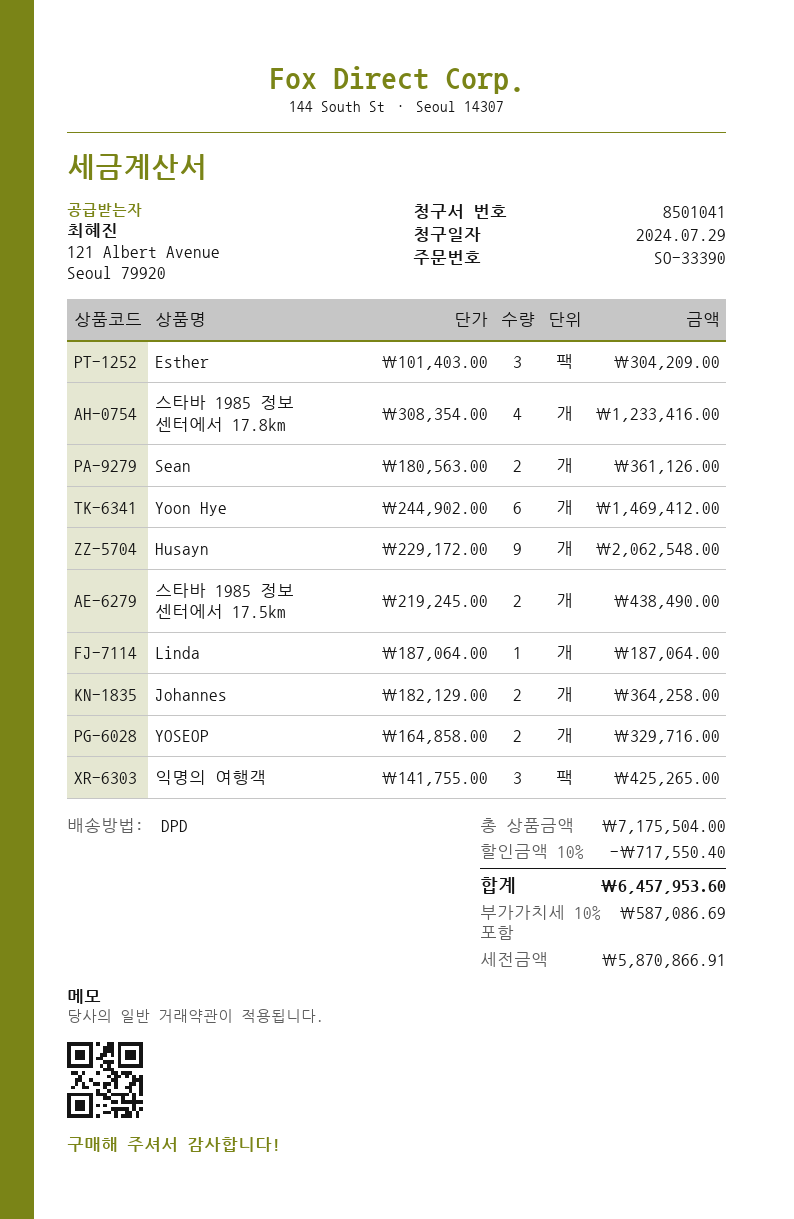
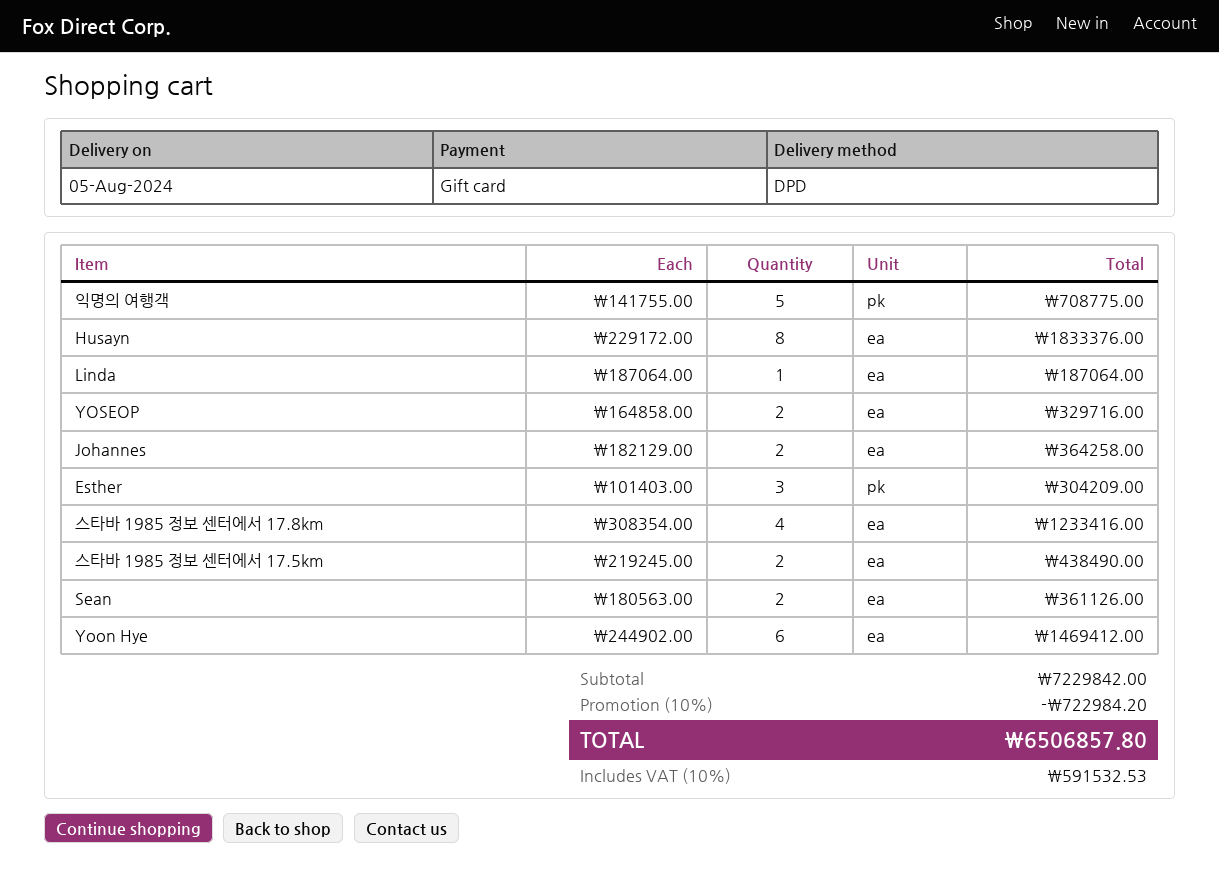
Husayn: 9 x 229172.00 = 2062548.00 -> 8 x 229172.00 = 1833376.00
익명의 여행객: 3 x 141755.00 = 425265.00 -> 5 x 141755.00 = 708775.00
subtotal: 7175504.00 -> 7229842.00
discount: 10% = 717550.40 -> 10% = 722984.20
tax: 10% = 587086.69 -> 10% = 591532.53
total: 6457953.60 -> 6506857.80

